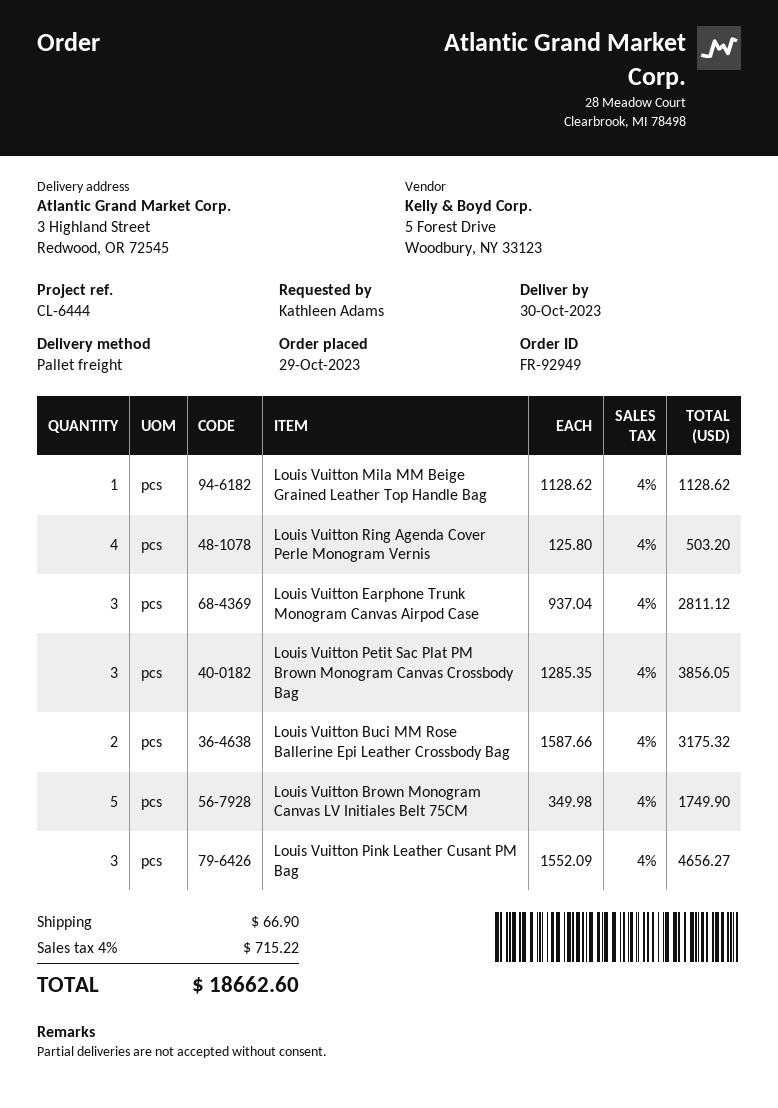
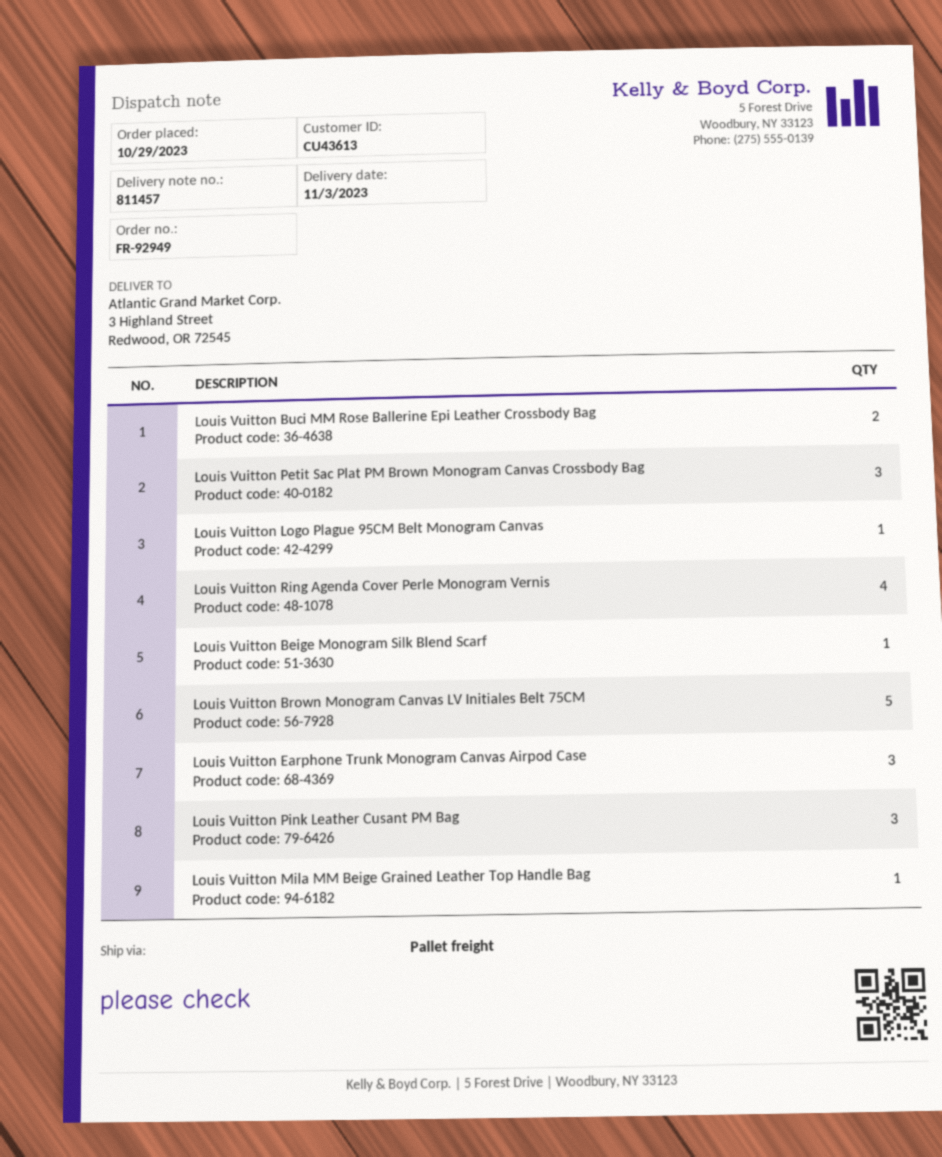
delivery date: 2023-10-30 -> 2023-11-03
Louis Vuitton Logo Plague 95CM Belt Monogram Canvas: none -> 1
Louis Vuitton Beige Monogram Silk Blend Scarf: none -> 1

